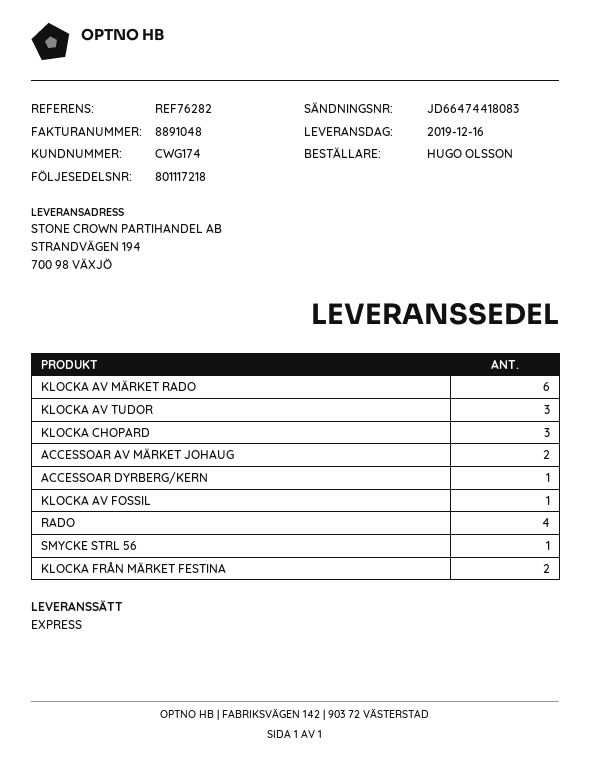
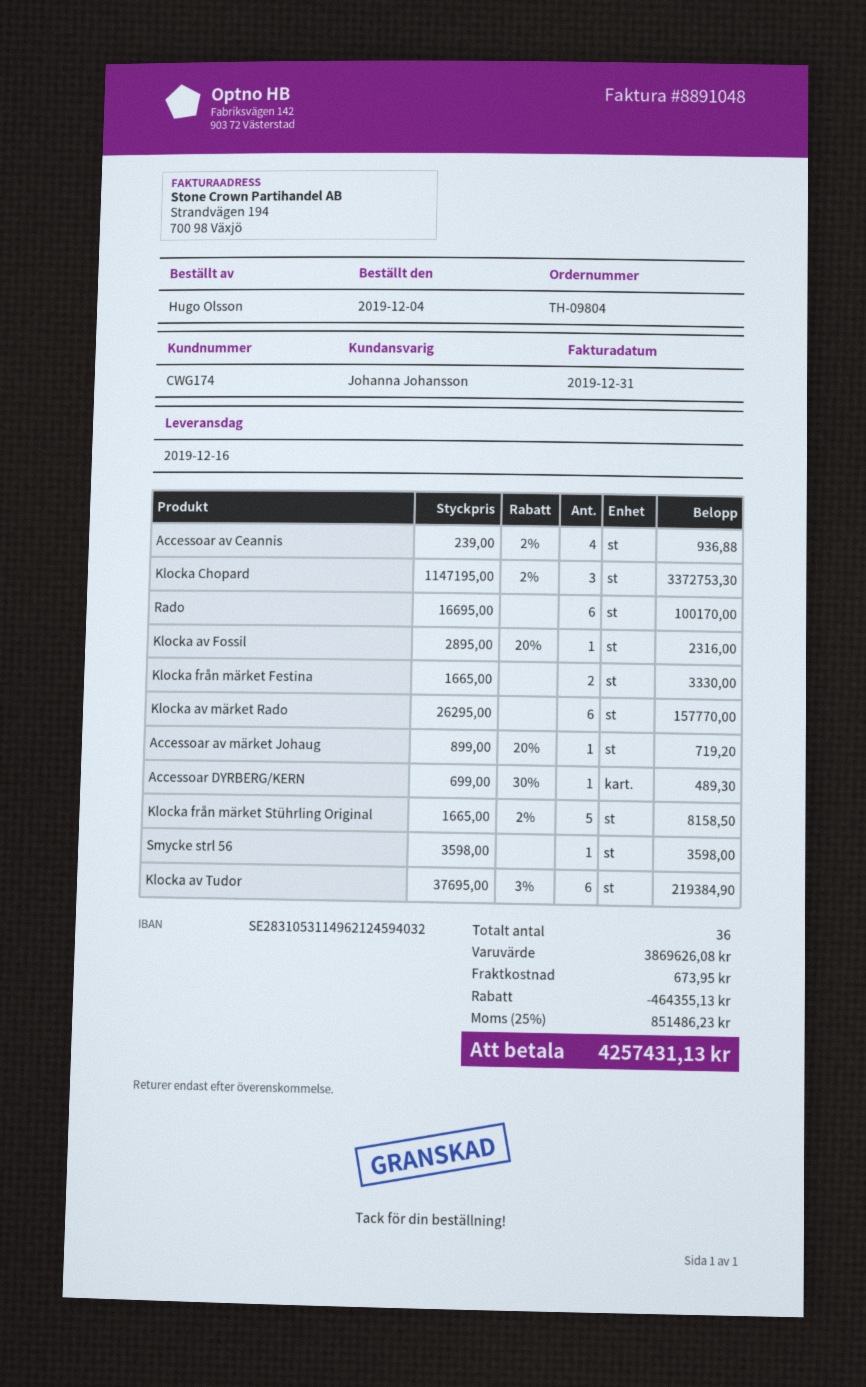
KLOCKA AV TUDOR: 3 -> 6
ACCESSOAR AV MÄRKET JOHAUG: 2 -> 1
RADO: 4 -> 6
Accessoar av Ceannis: none -> 4
Klocka från märket Stührling Original: none -> 5

